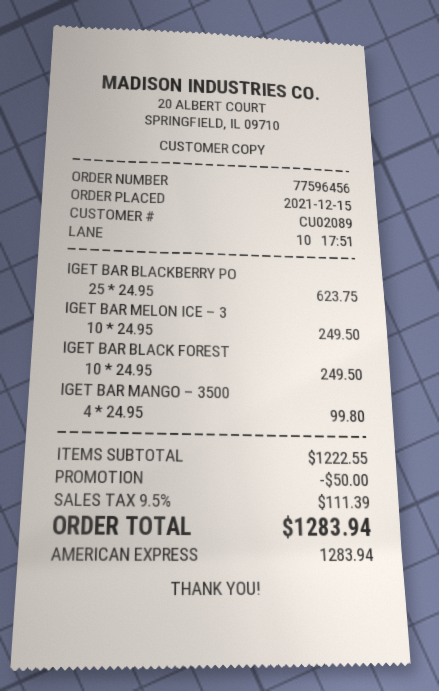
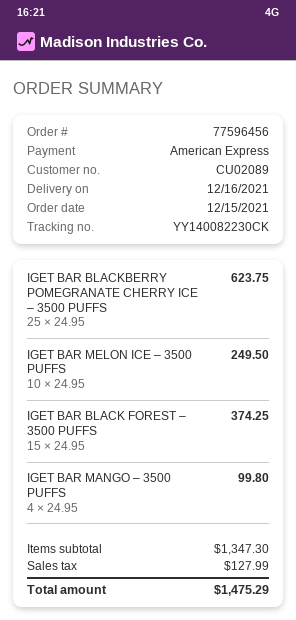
IGET BAR BLACK FOREST: 10 x 24.95 = 249.50 -> 15 x 24.95 = 374.25
subtotal: 1222.55 -> 1347.30
discount: 50.00 -> none
tax: 111.39 -> 127.99
total: 1283.94 -> 1475.29

